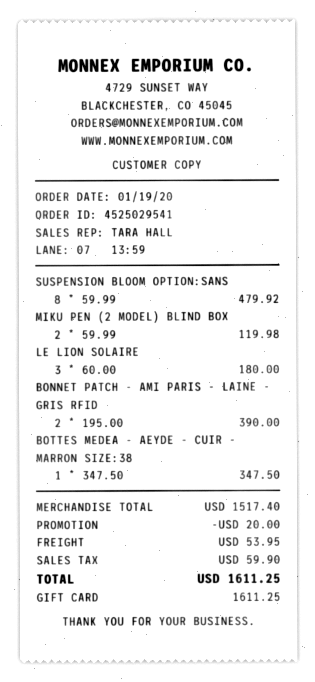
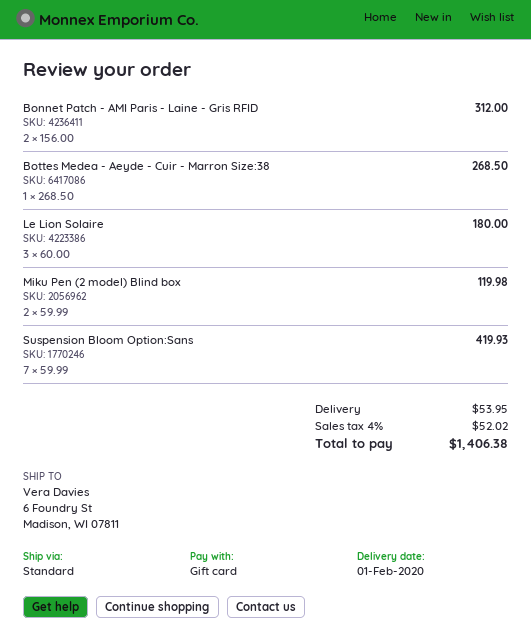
SUSPENSION BLOOM OPTION:SANS: 8 x 59.99 = 479.92 -> 7 x 59.99 = 419.93
BONNET PATCH - AMI PARIS - LAINE - GRIS RFID: 2 x 195.00 = 390.00 -> 2 x 156.00 = 312.00
BOTTES MEDEA - AEYDE - CUIR - MARRON SIZE:38: 1 x 347.50 = 347.50 -> 1 x 268.50 = 268.50
discount: 20.00 -> none
tax: 59.90 -> 52.02
total: 1611.25 -> 1406.38

